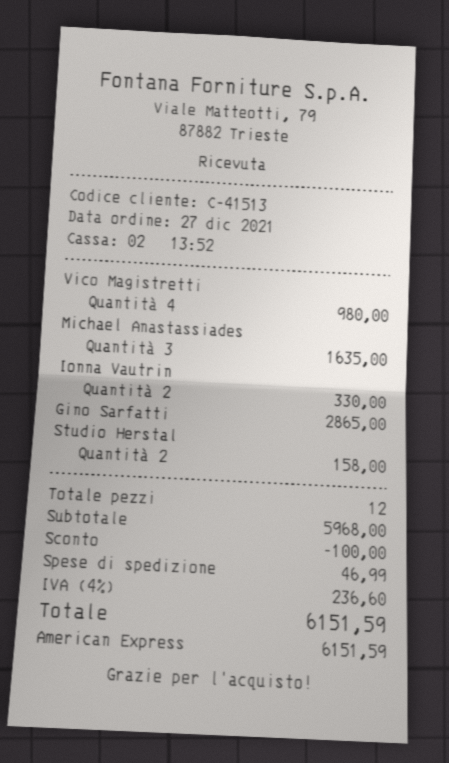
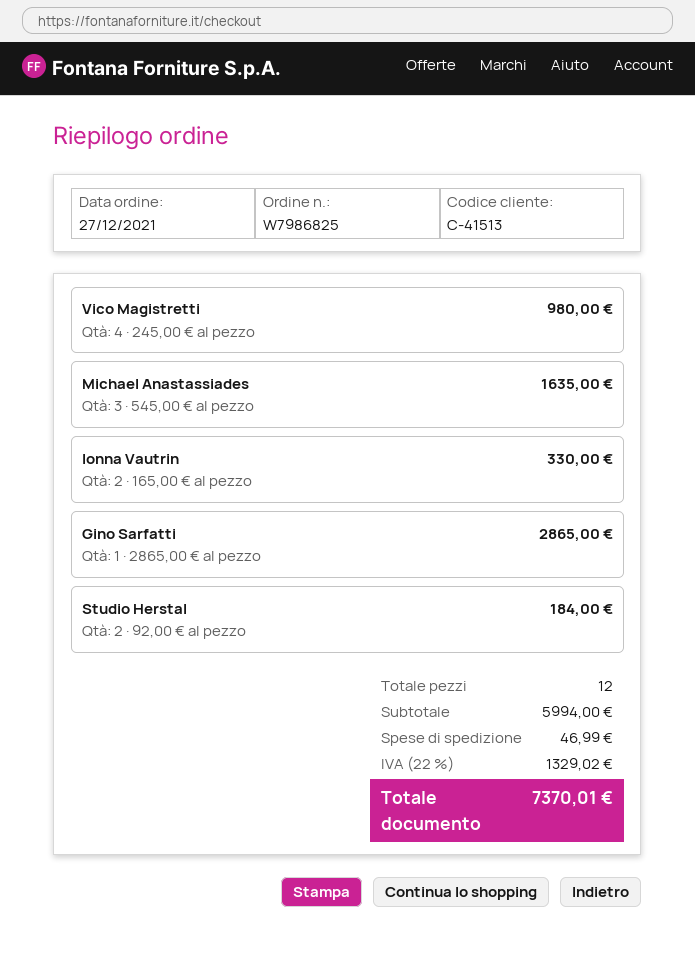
Studio Herstal: 2 for 158.00 -> 2 for 184.00
subtotal: 5968.00 -> 5994.00
discount: 100.00 -> none
tax: 4% = 236.60 -> 22% = 1329.02
total: 6151.59 -> 7370.01

